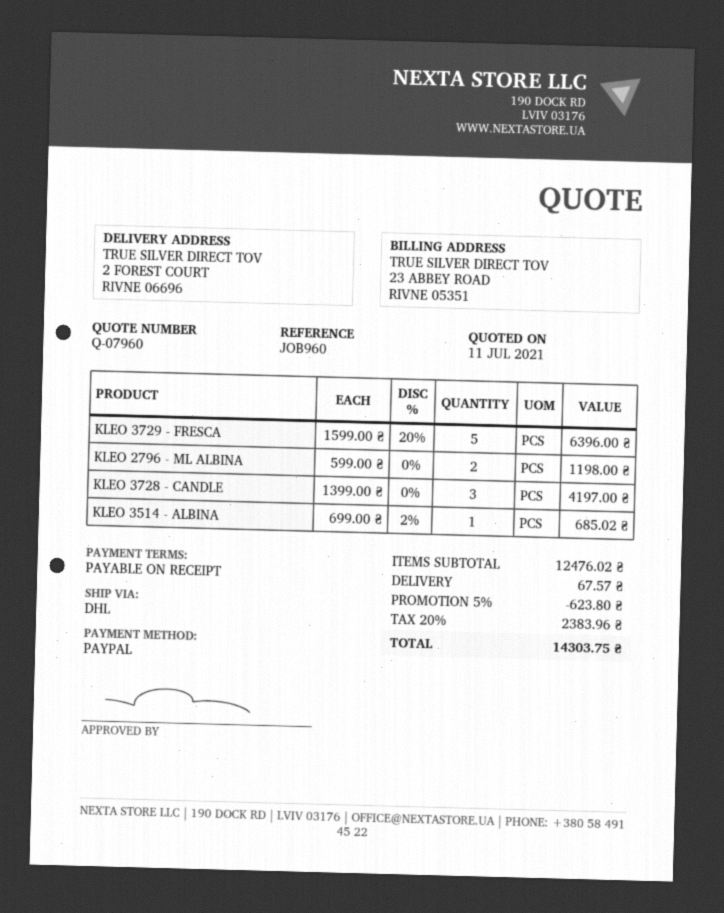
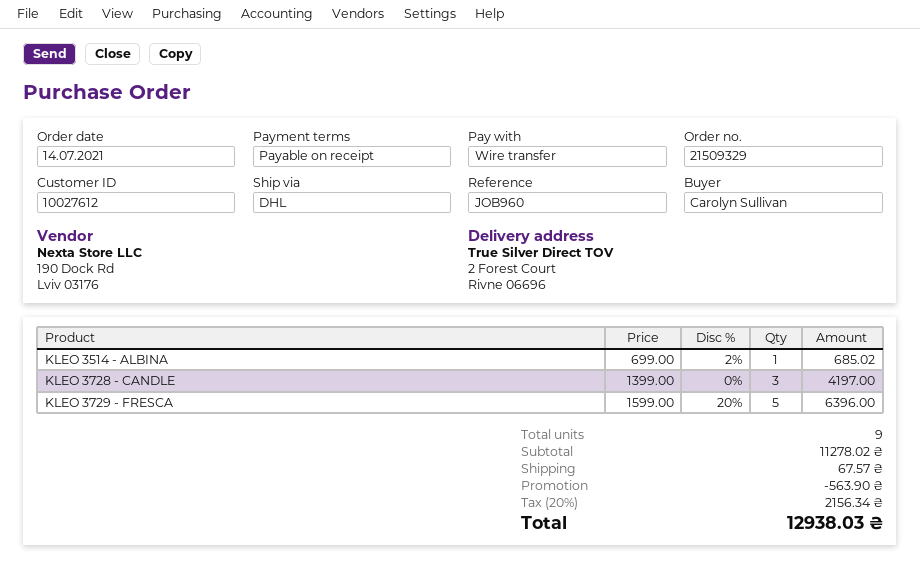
payment method: PayPal -> bank transfer
KLEO 2796 - ML ALBINA: 2 x 599.00 = 1198.00 -> none
subtotal: 12476.02 -> 11278.02
discount: 623.80 -> 563.90
tax: 20% = 2383.96 -> 20% = 2156.34
total: 14303.75 -> 12938.03

